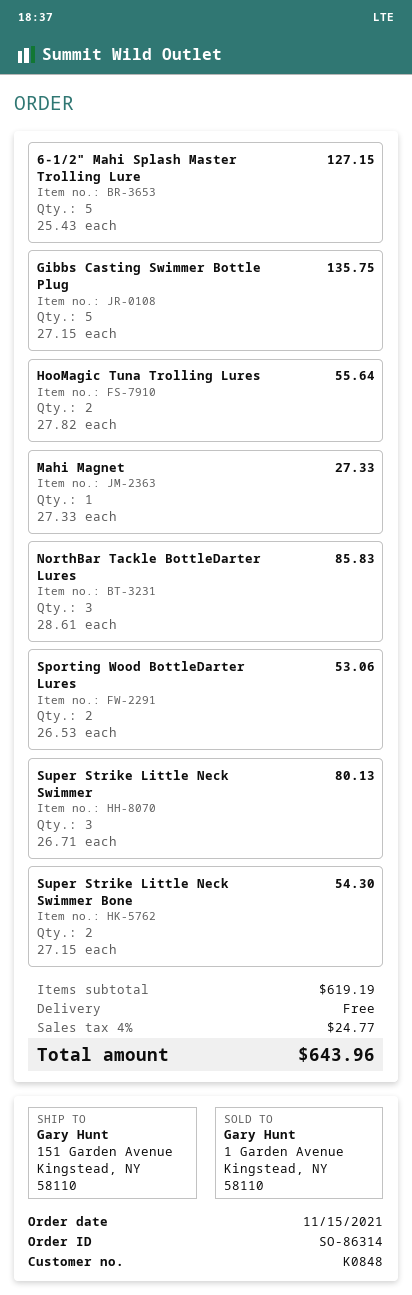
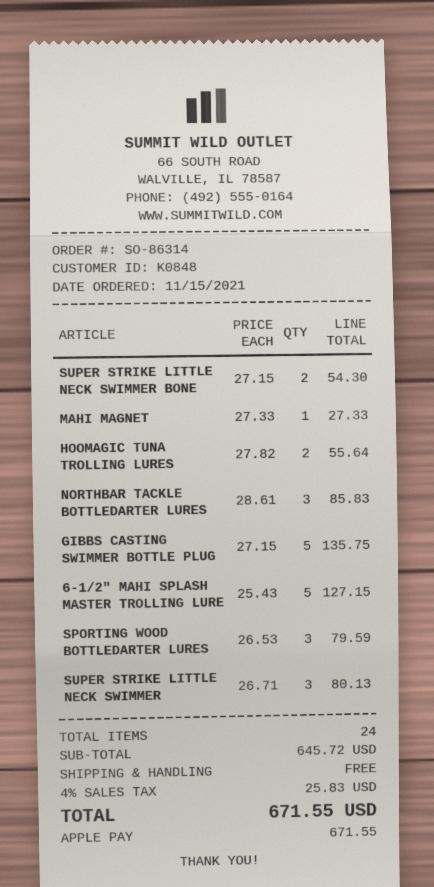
Sporting Wood BottleDarter Lures: 2 x 26.53 = 53.06 -> 3 x 26.53 = 79.59
subtotal: 619.19 -> 645.72
tax: 4% = 24.77 -> 4% = 25.83
total: 643.96 -> 671.55

